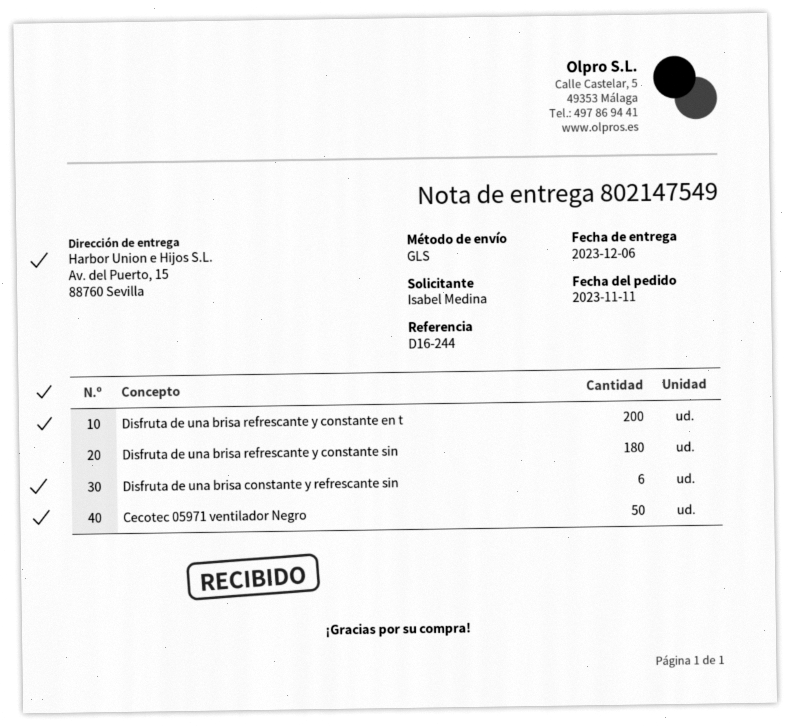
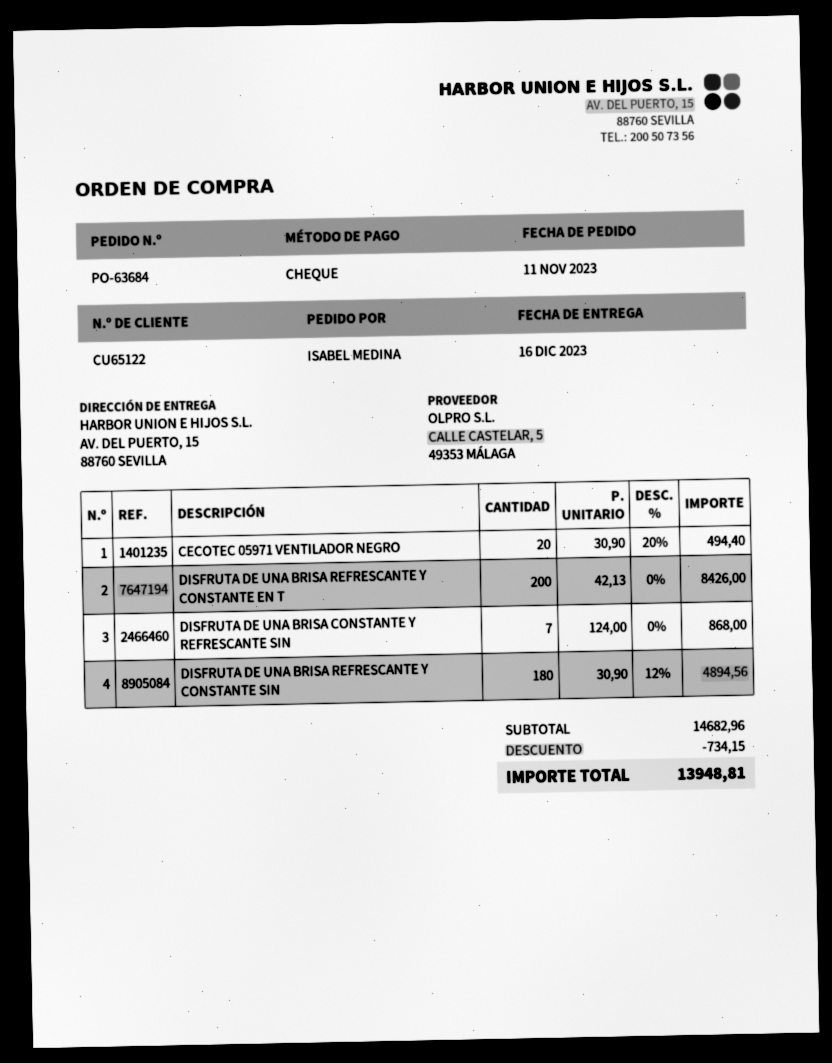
delivery date: 2023-12-06 -> 2023-12-16
Disfruta de una brisa constante y refrescante sin: 6 -> 7
Cecotec 05971 ventilador Negro: 50 -> 20

